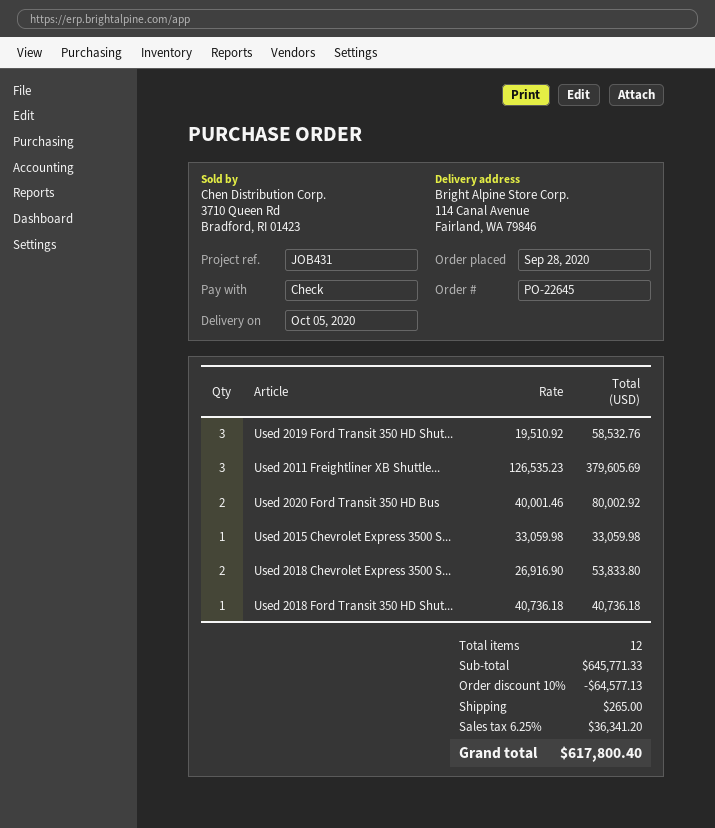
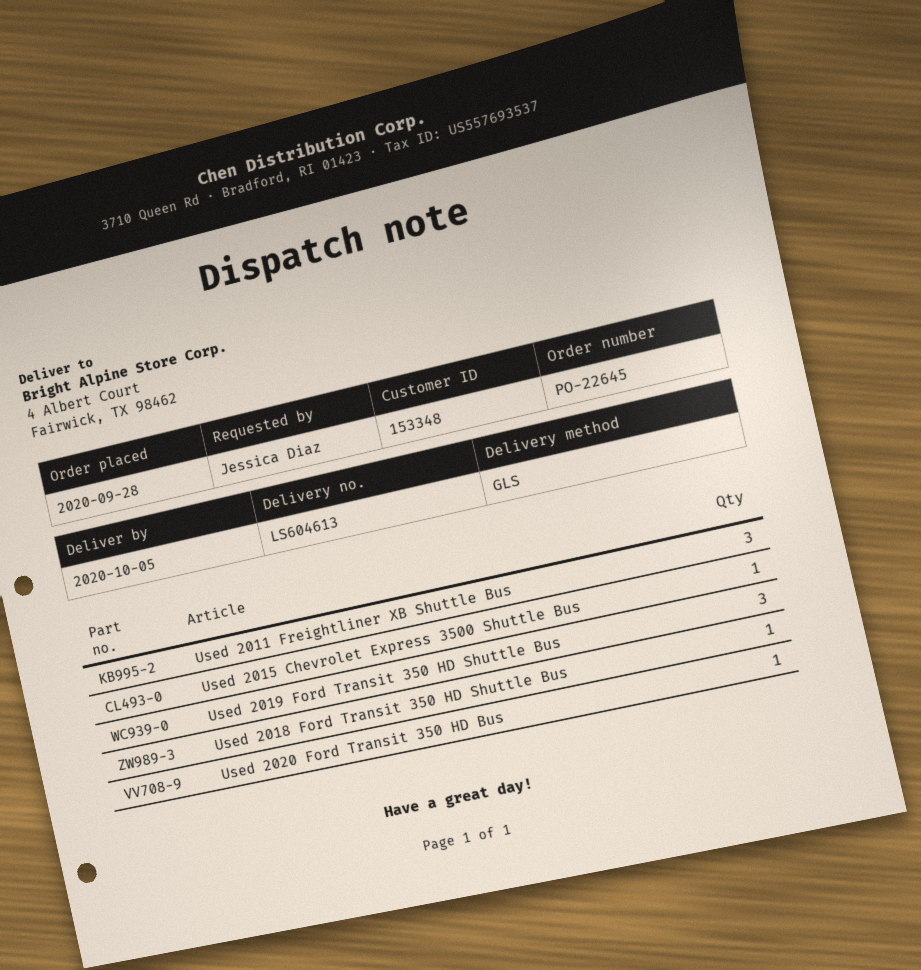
ship to: 114 Canal Avenue, Fairland, WA 79846 -> 4 Albert Court, Fairwick, TX 98462
Used 2020 Ford Transit 350 HD Bus: 2 -> 1
Used 2018 Chevrolet Express 3500 S...: 2 -> none

